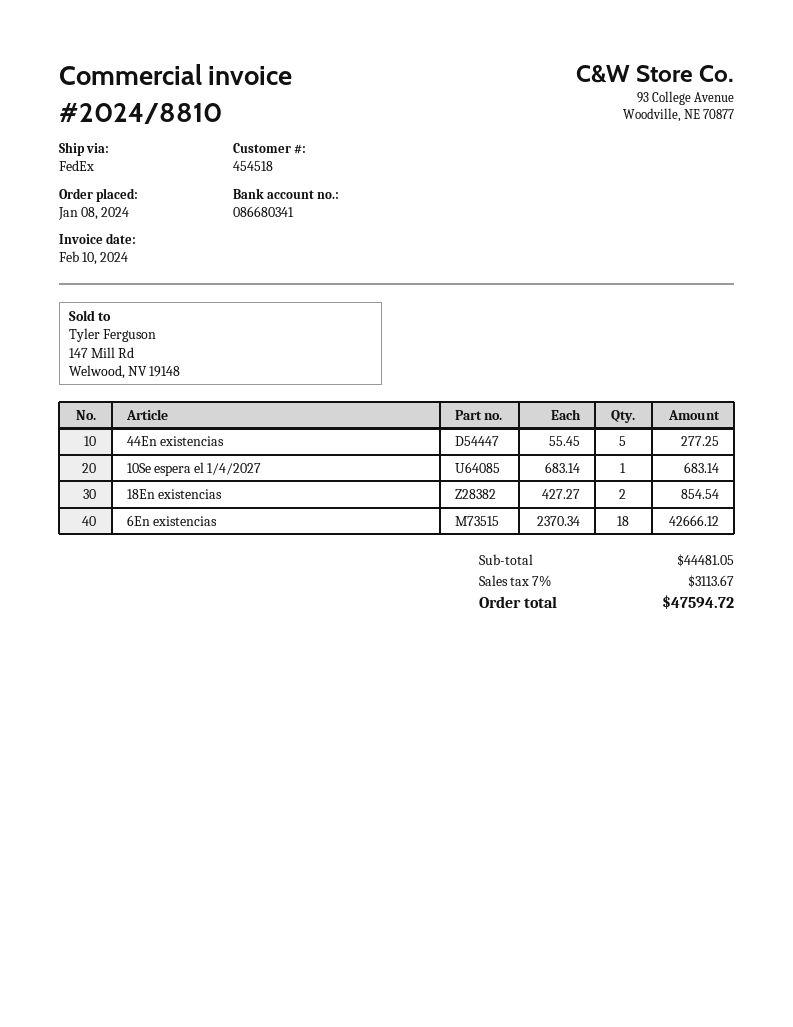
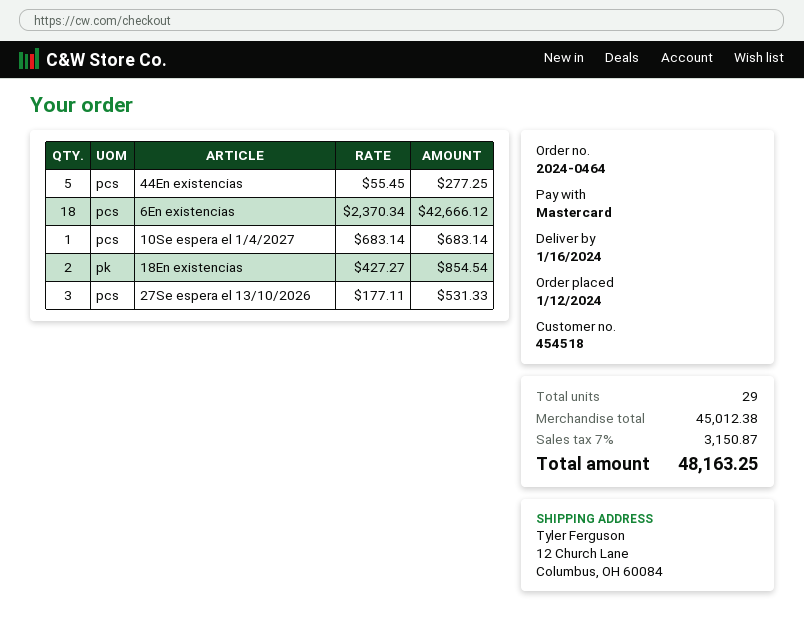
order date: 2024-01-08 -> 2024-01-12
27Se espera el 13/10/2026: none -> 3 x 177.11 = 531.33
subtotal: 44481.05 -> 45012.38
tax: 7% = 3113.67 -> 7% = 3150.87
total: 47594.72 -> 48163.25

